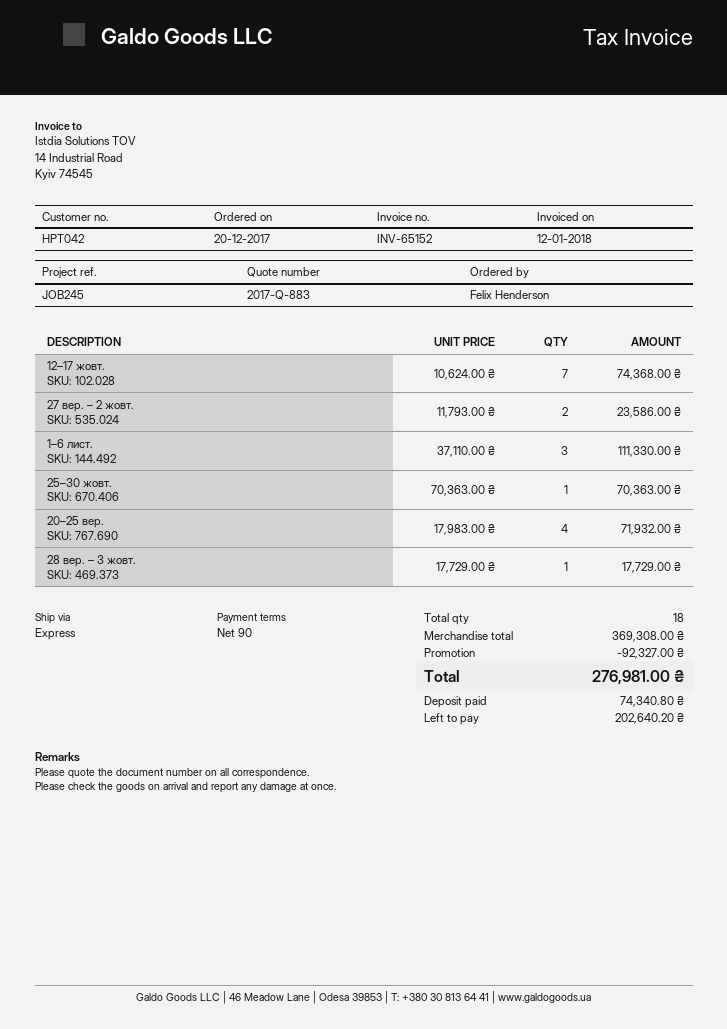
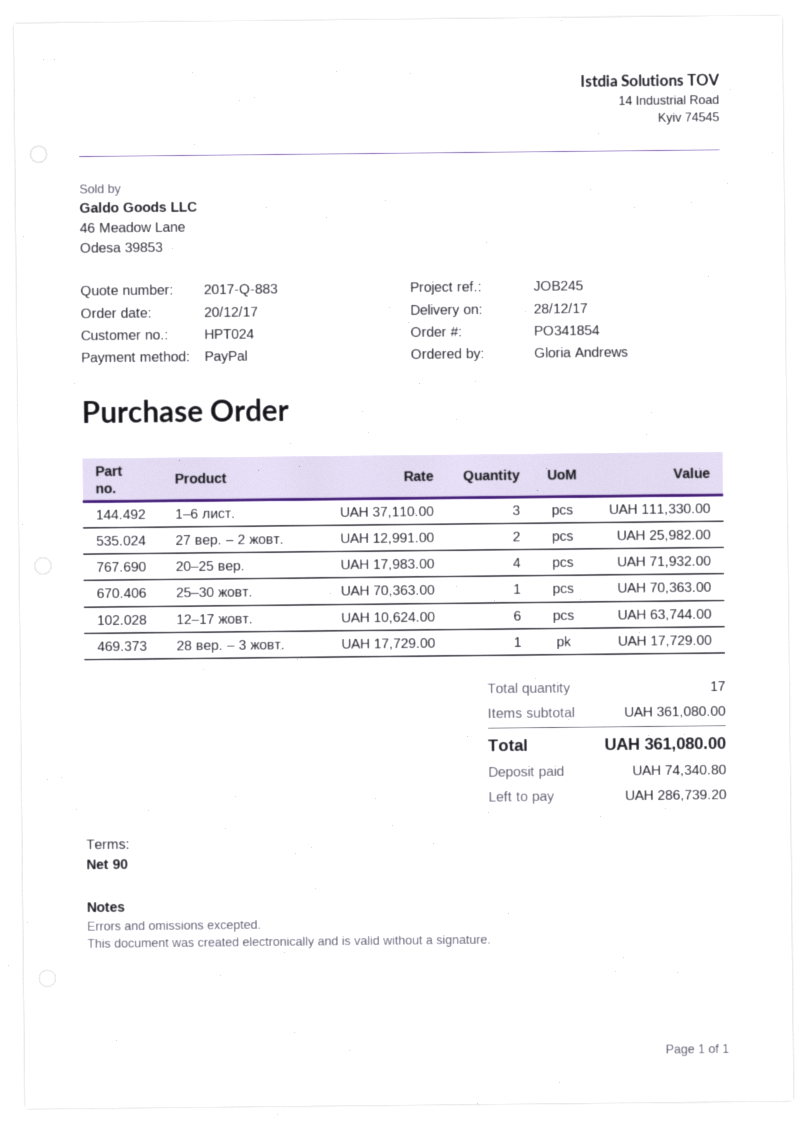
customer number: HPT042 -> HPT024
ordered by: Felix Henderson -> Gloria Andrews
12–17 жовт.: 7 x 10624.00 = 74368.00 -> 6 x 10624.00 = 63744.00
27 вер. – 2 жовт.: 2 x 11793.00 = 23586.00 -> 2 x 12991.00 = 25982.00
total quantity: 18 -> 17
subtotal: 369308.00 -> 361080.00
discount: 92327.00 -> none
total: 276981.00 -> 361080.00
balance: 202640.20 -> 286739.20

